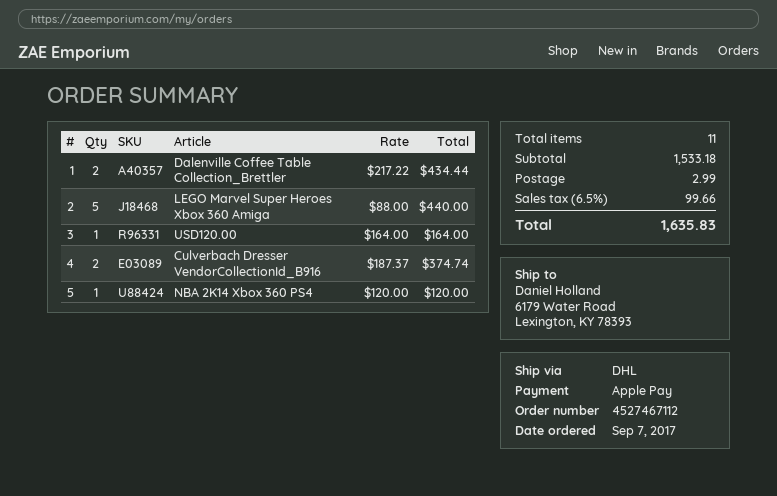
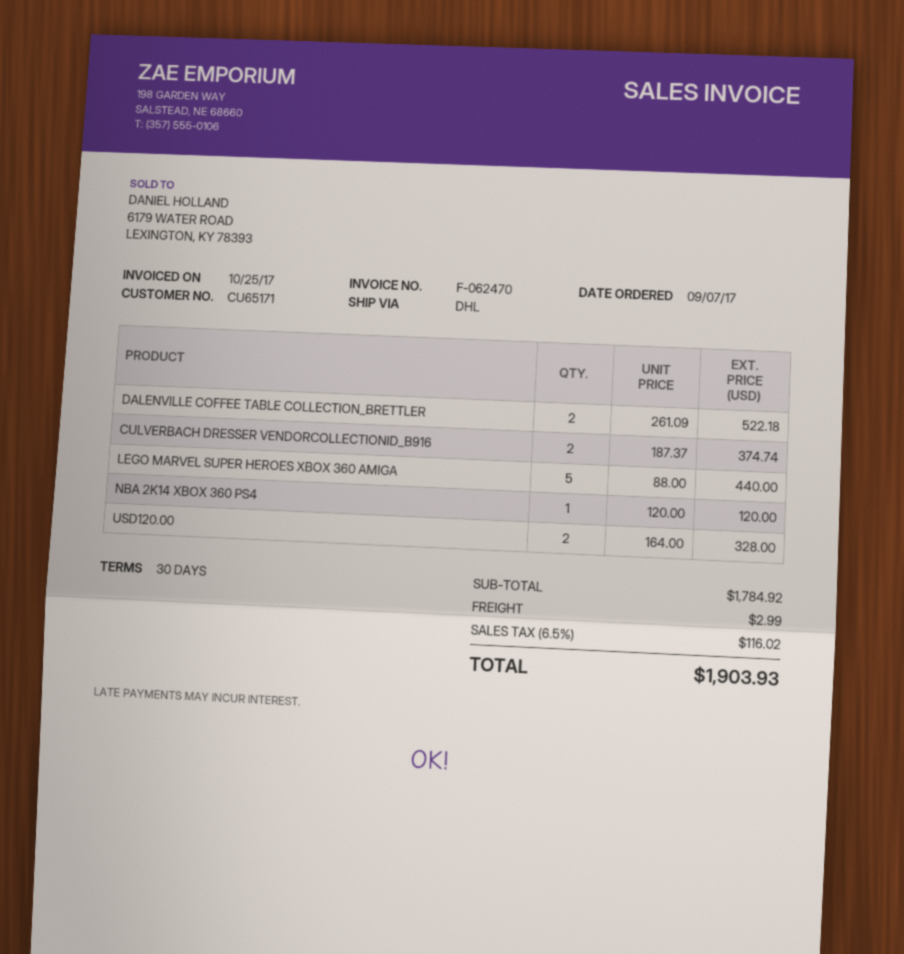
Dalenville Coffee Table Collection_Brettler: 2 x 217.22 = 434.44 -> 2 x 261.09 = 522.18
USD120.00: 1 x 164.00 = 164.00 -> 2 x 164.00 = 328.00
subtotal: 1533.18 -> 1784.92
tax: 6.5% = 99.66 -> 6.5% = 116.02
total: 1635.83 -> 1903.93

